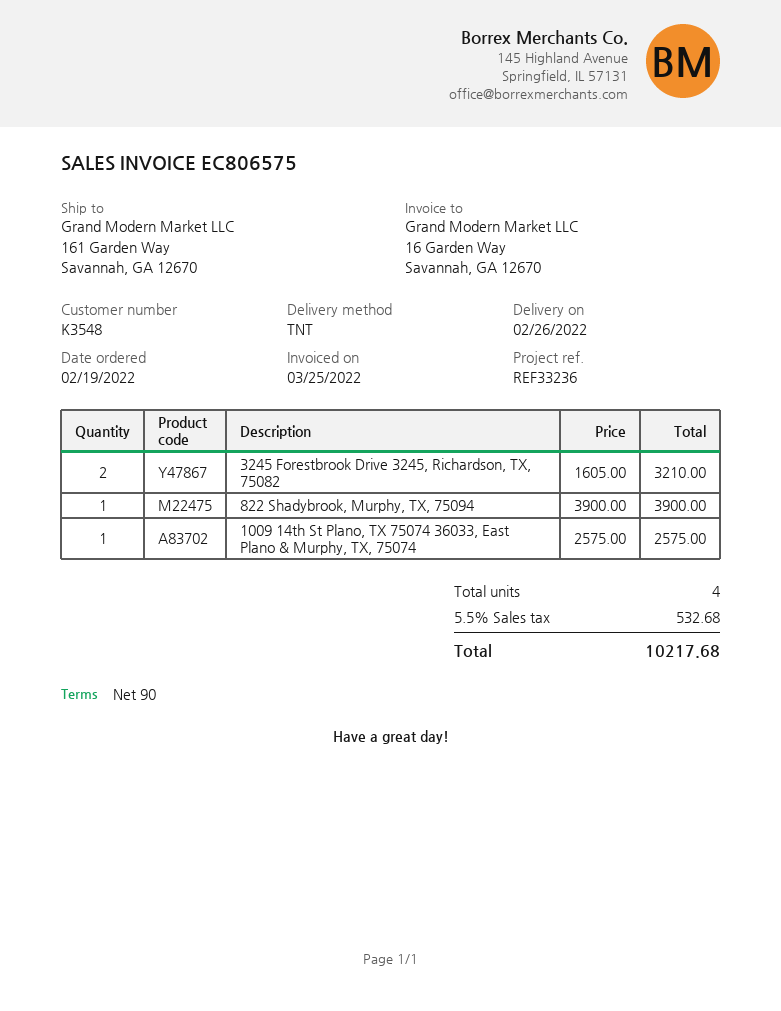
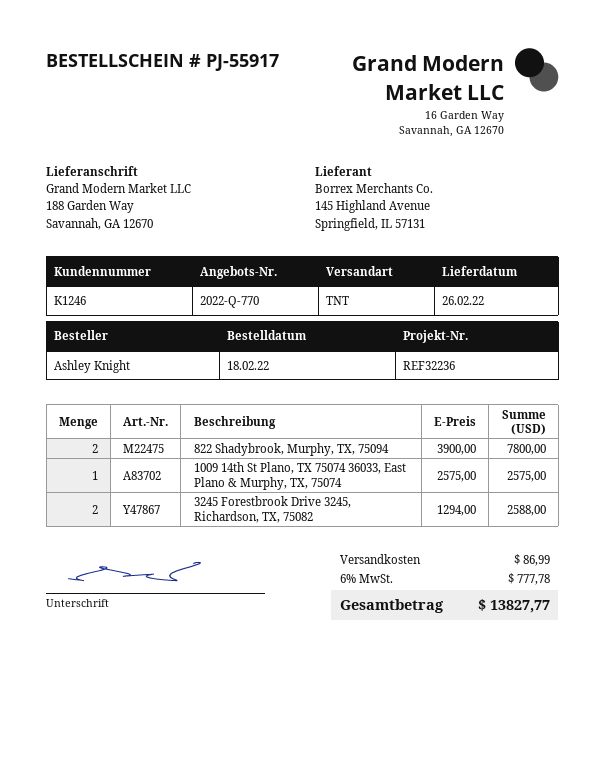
order date: 2022-02-19 -> 2022-02-18
customer number: K3548 -> K1246
reference: REF33236 -> REF32236
ship to: 161 Garden Way, Savannah, GA 12670 -> 188 Garden Way, Savannah, GA 12670
3245 Forestbrook Drive 3245, Richardson, TX, 75082: 2 x 1605.00 = 3210.00 -> 2 x 1294.00 = 2588.00
822 Shadybrook, Murphy, TX, 75094: 1 x 3900.00 = 3900.00 -> 2 x 3900.00 = 7800.00
shipping: none -> 86.99
tax: 5.5% = 532.68 -> 6% = 777.78
total: 10217.68 -> 13827.77

